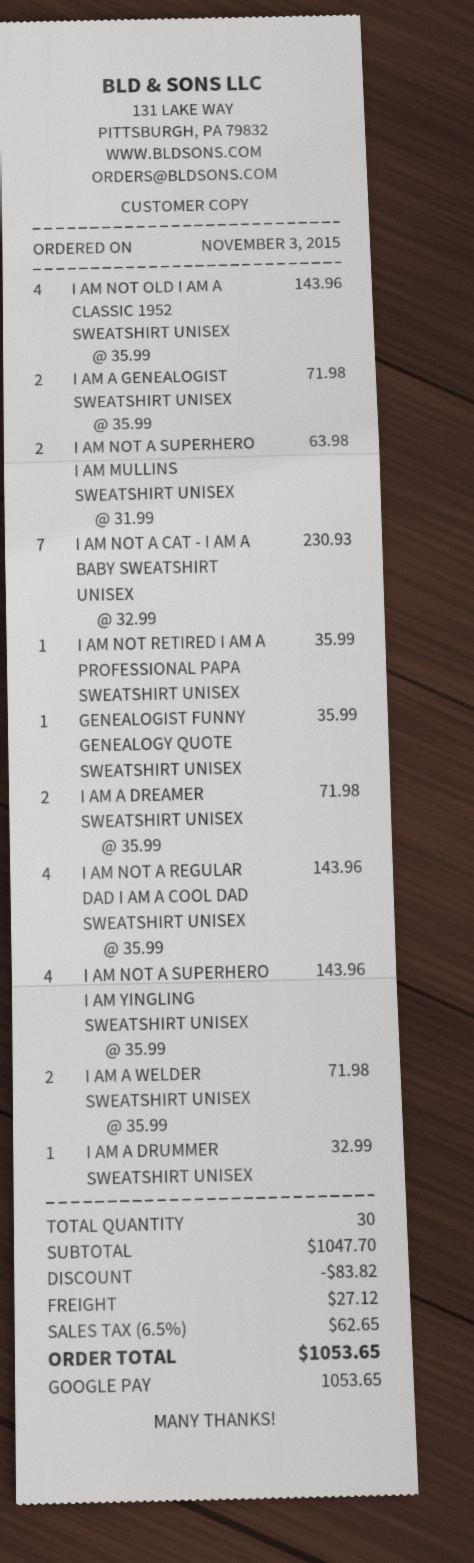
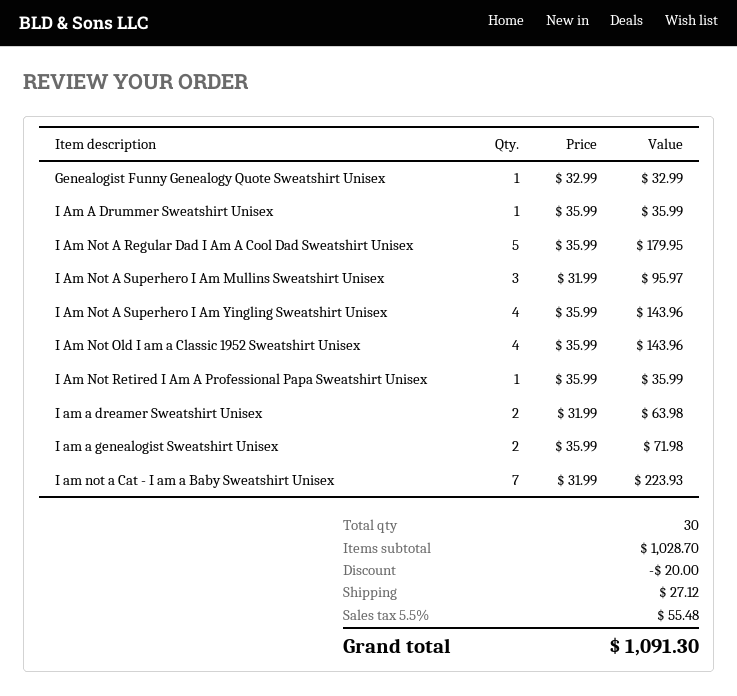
I AM NOT A SUPERHERO I AM MULLINS SWEATSHIRT UNISEX: 2 x 31.99 = 63.98 -> 3 x 31.99 = 95.97
I AM NOT A CAT - I AM A BABY SWEATSHIRT UNISEX: 7 x 32.99 = 230.93 -> 7 x 31.99 = 223.93
GENEALOGIST FUNNY GENEALOGY QUOTE SWEATSHIRT UNISEX: 1 x 35.99 = 35.99 -> 1 x 32.99 = 32.99
I AM A DREAMER SWEATSHIRT UNISEX: 2 x 35.99 = 71.98 -> 2 x 31.99 = 63.98
I AM NOT A REGULAR DAD I AM A COOL DAD SWEATSHIRT UNISEX: 4 x 35.99 = 143.96 -> 5 x 35.99 = 179.95
I AM A WELDER SWEATSHIRT UNISEX: 2 x 35.99 = 71.98 -> none
I AM A DRUMMER SWEATSHIRT UNISEX: 1 x 32.99 = 32.99 -> 1 x 35.99 = 35.99
subtotal: 1047.70 -> 1028.70
discount: 83.82 -> 20.00
tax: 6.5% = 62.65 -> 5.5% = 55.48
total: 1053.65 -> 1091.30

